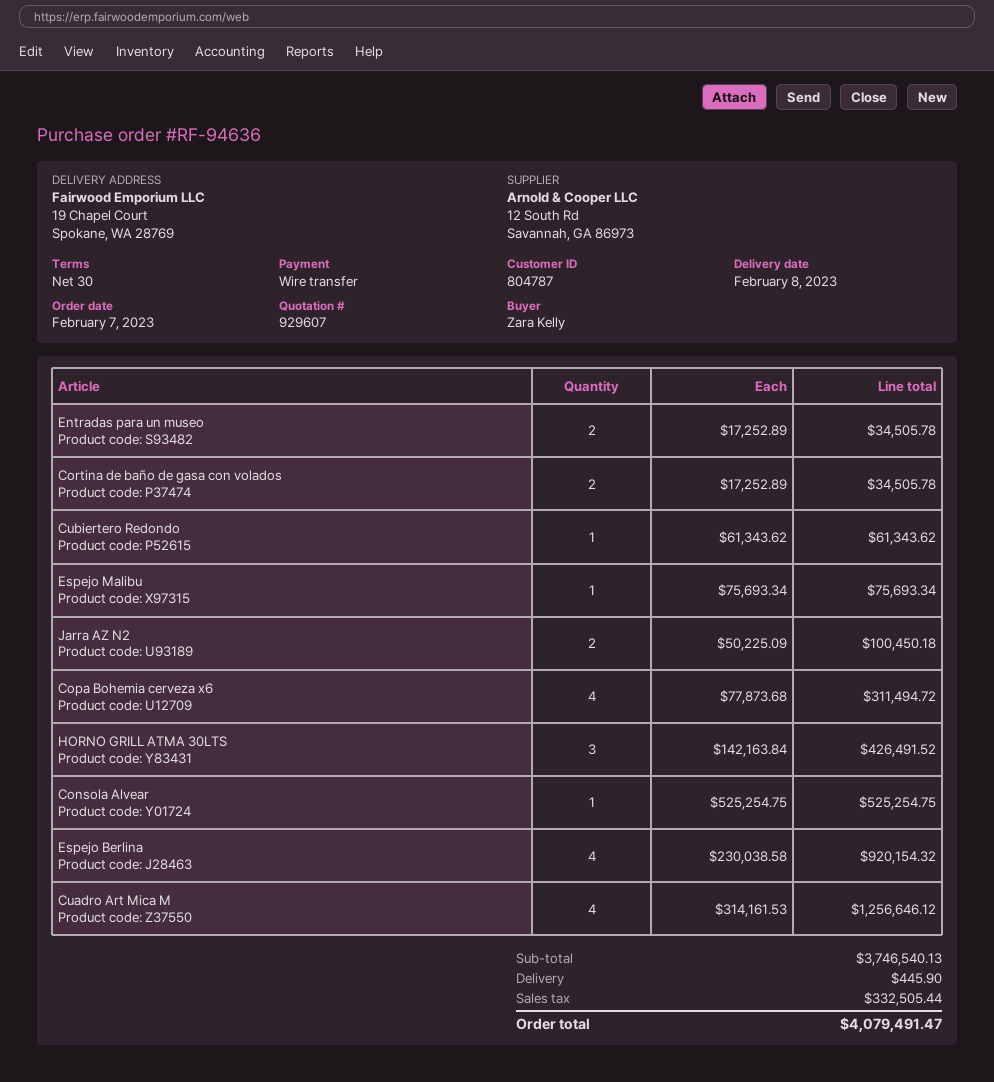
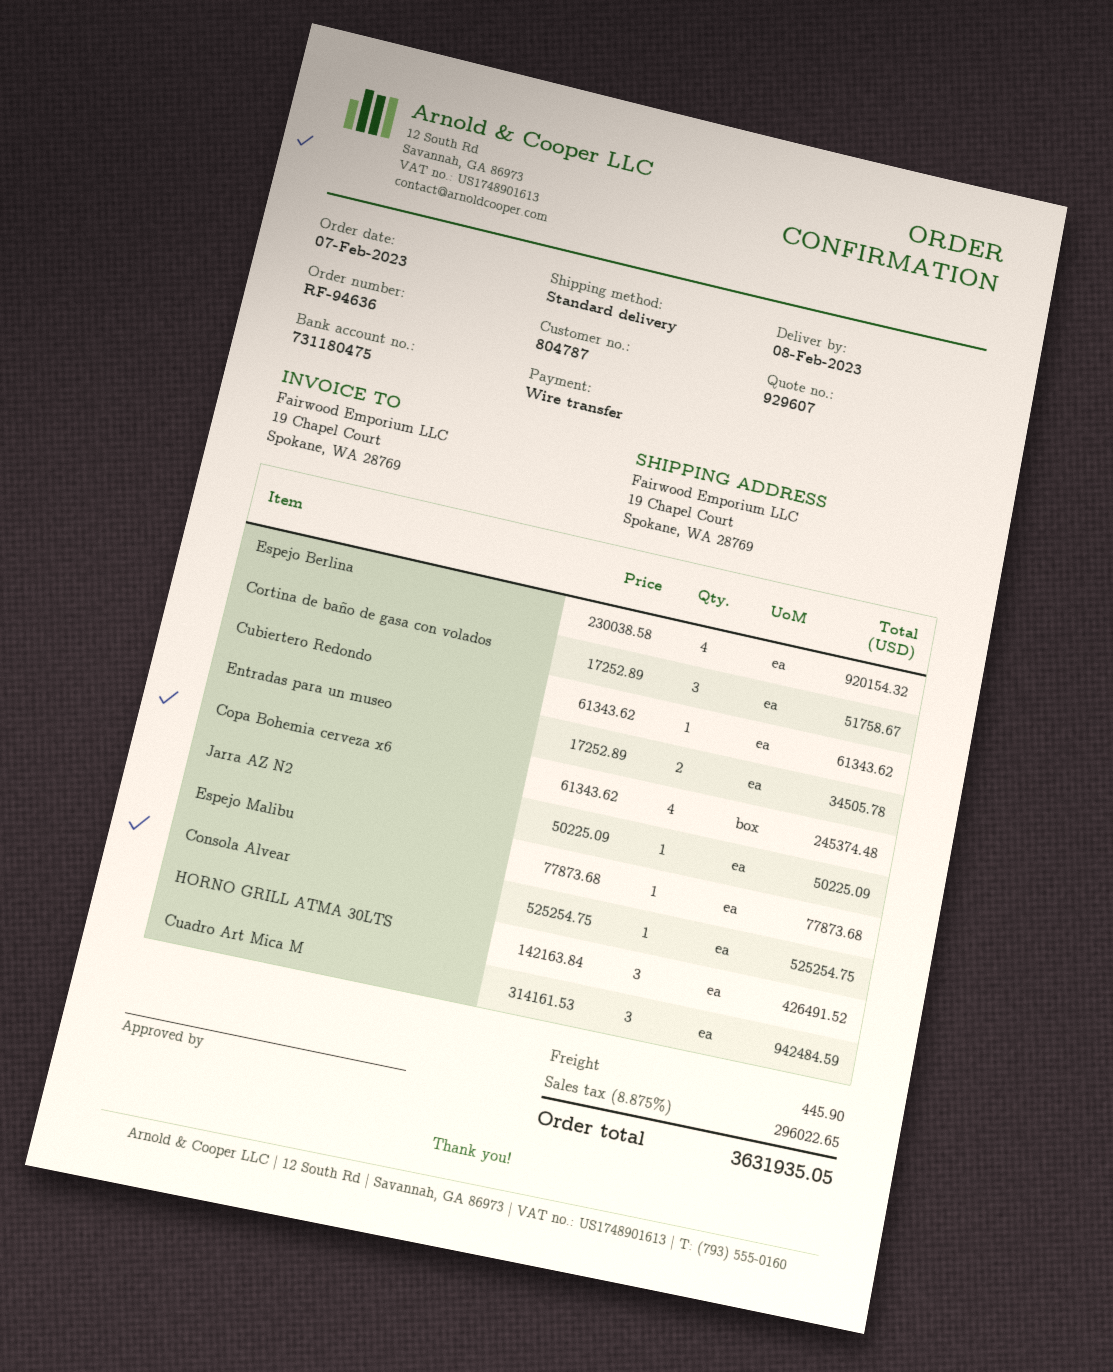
Cortina de baño de gasa con volados: 2 x 17252.89 = 34505.78 -> 3 x 17252.89 = 51758.67
Espejo Malibu: 1 x 75693.34 = 75693.34 -> 1 x 77873.68 = 77873.68
Jarra AZ N2: 2 x 50225.09 = 100450.18 -> 1 x 50225.09 = 50225.09
Copa Bohemia cerveza x6: 4 x 77873.68 = 311494.72 -> 4 x 61343.62 = 245374.48
Cuadro Art Mica M: 4 x 314161.53 = 1256646.12 -> 3 x 314161.53 = 942484.59
tax: 332505.44 -> 296022.65
total: 4079491.47 -> 3631935.05

